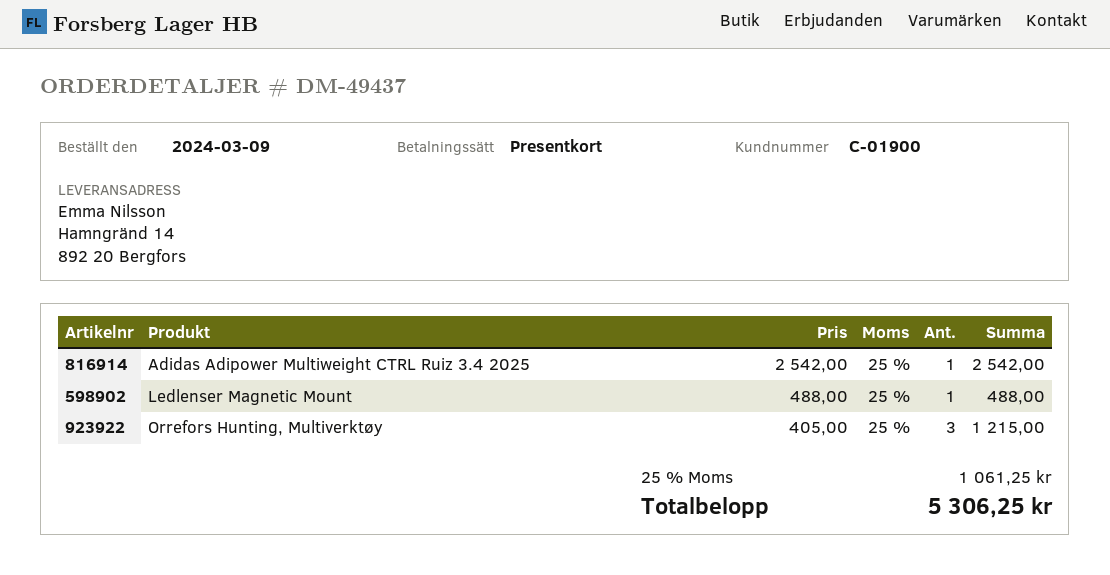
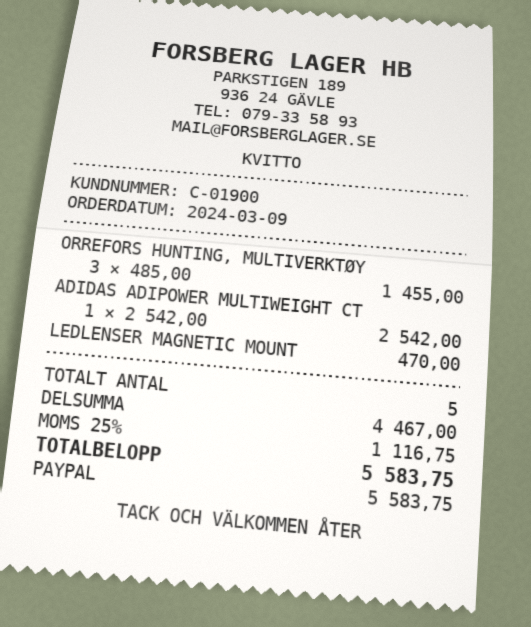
payment method: gift card -> PayPal
Ledlenser Magnetic Mount: 1 x 488.00 = 488.00 -> 1 x 470.00 = 470.00
Orrefors Hunting, Multiverktøy: 3 x 405.00 = 1215.00 -> 3 x 485.00 = 1455.00
tax: 25% = 1061.25 -> 25% = 1116.75
total: 5306.25 -> 5583.75

